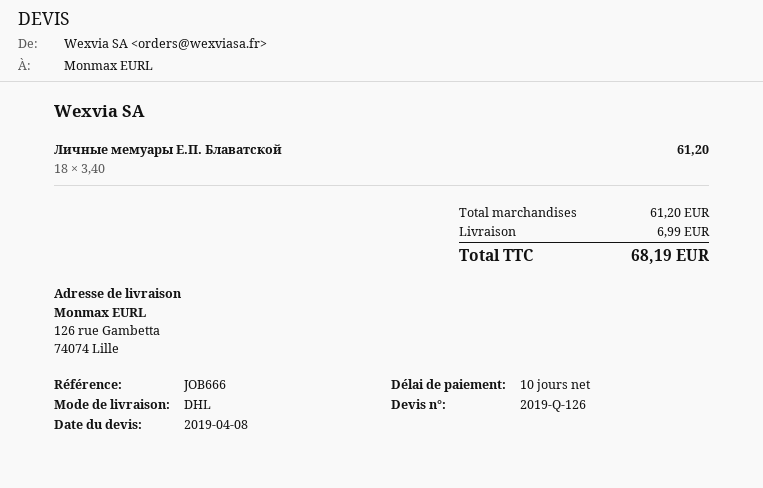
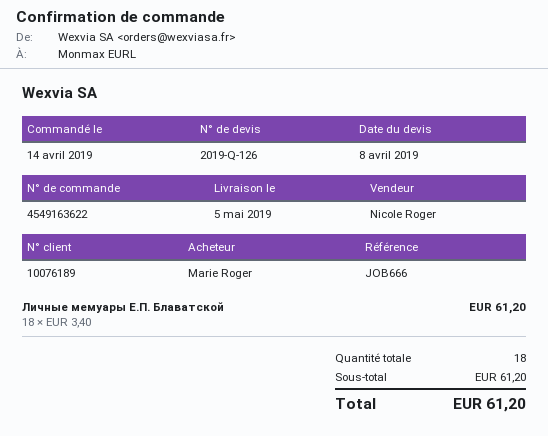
shipping: 6.99 -> none
total: 68.19 -> 61.20

